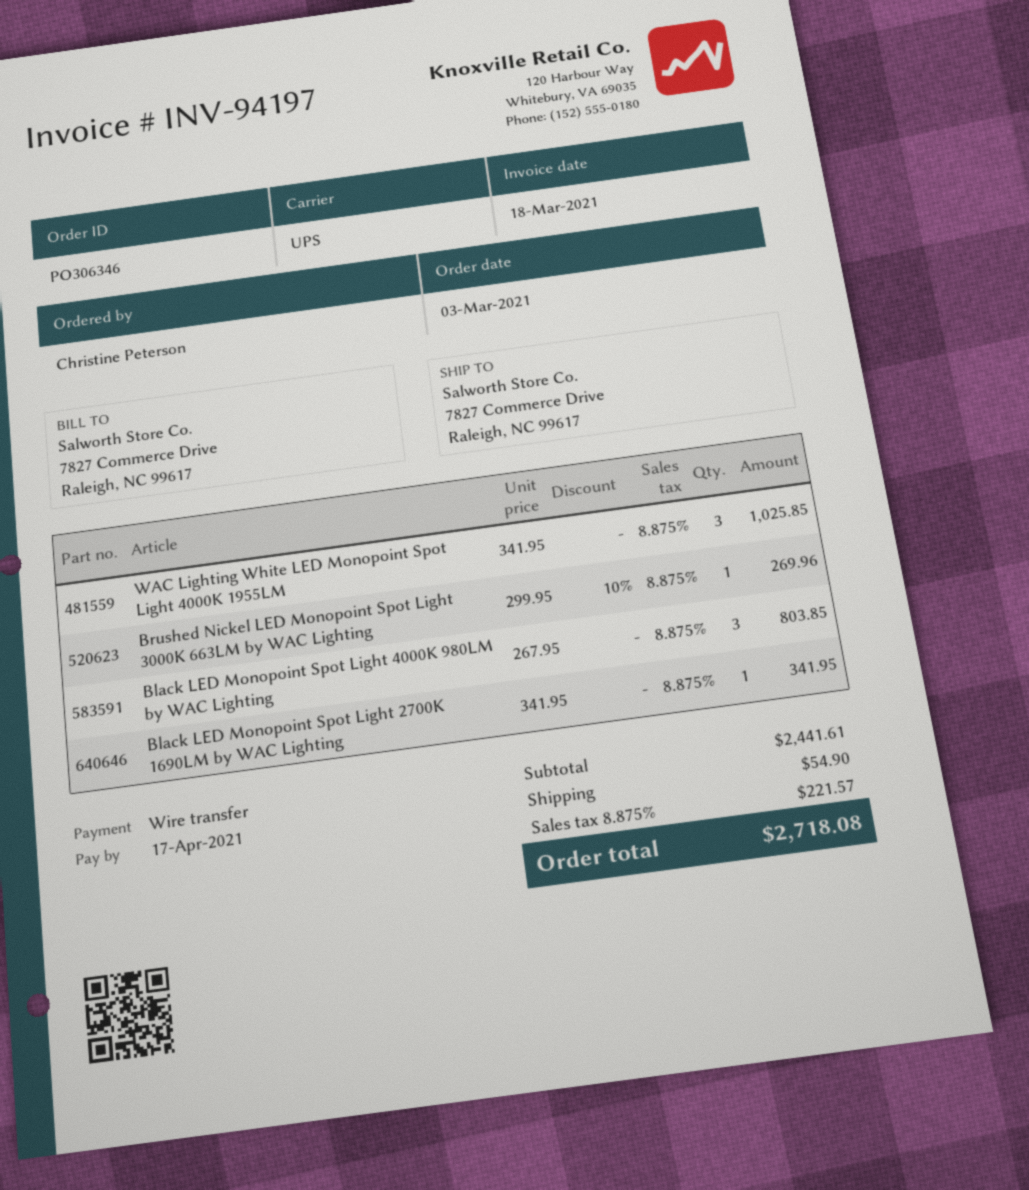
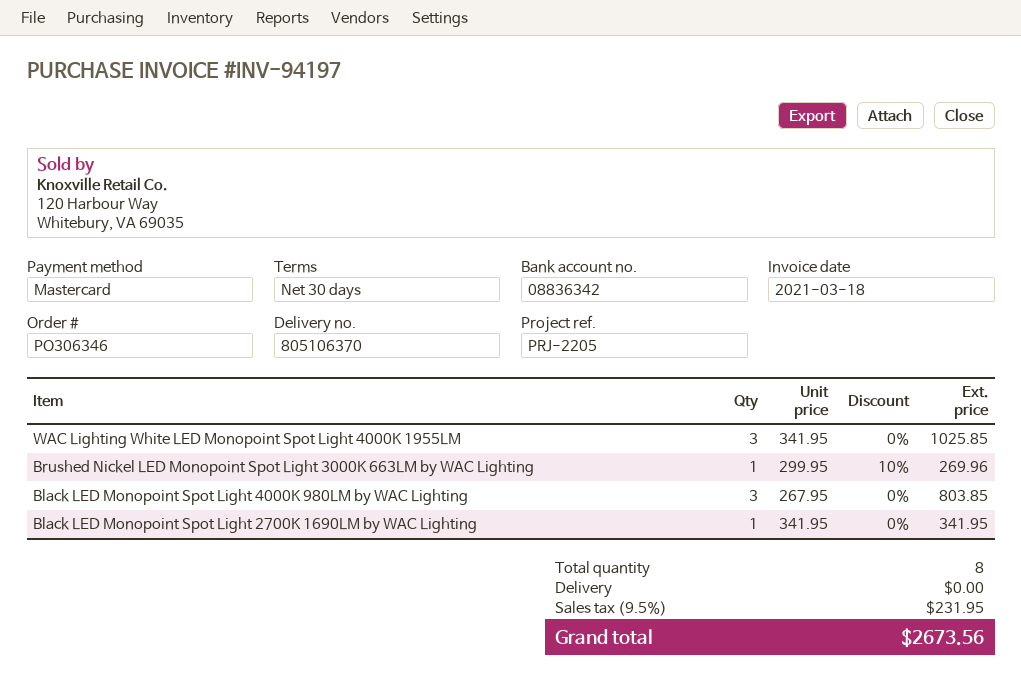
payment method: bank transfer -> Mastercard
shipping: 54.90 -> 0.00
tax: 8.875% = 221.57 -> 9.5% = 231.95
total: 2718.08 -> 2673.56

